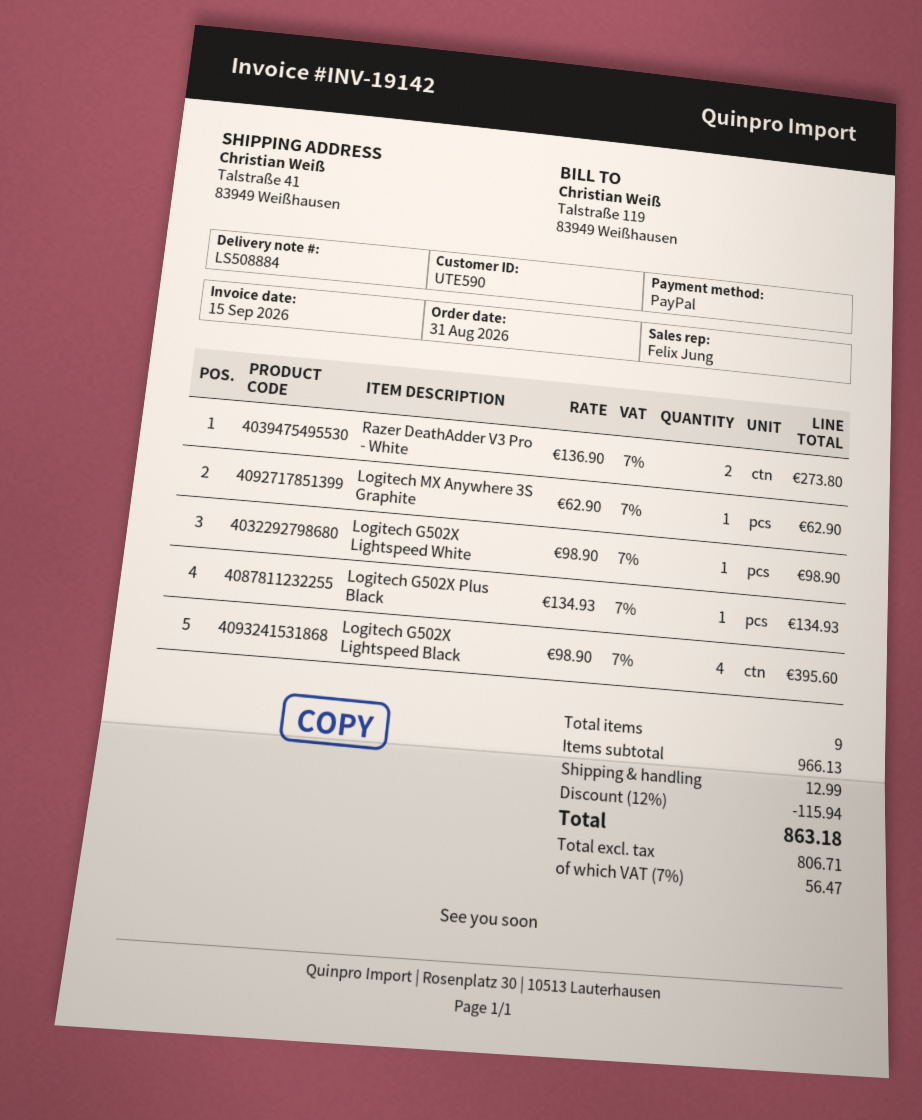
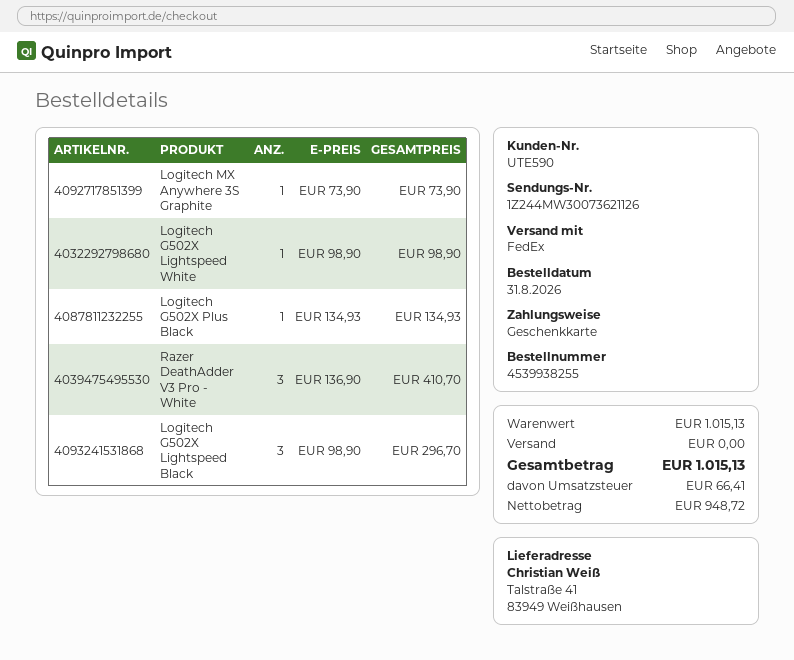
payment method: PayPal -> gift card
Razer DeathAdder V3 Pro - White: 2 x 136.90 = 273.80 -> 3 x 136.90 = 410.70
Logitech MX Anywhere 3S Graphite: 1 x 62.90 = 62.90 -> 1 x 73.90 = 73.90
Logitech G502X Lightspeed Black: 4 x 98.90 = 395.60 -> 3 x 98.90 = 296.70
subtotal: 966.13 -> 1015.13
discount: 12% = 115.94 -> none
shipping: 12.99 -> 0.00
net: 806.71 -> 948.72
tax: 56.47 -> 66.41
total: 863.18 -> 1015.13

